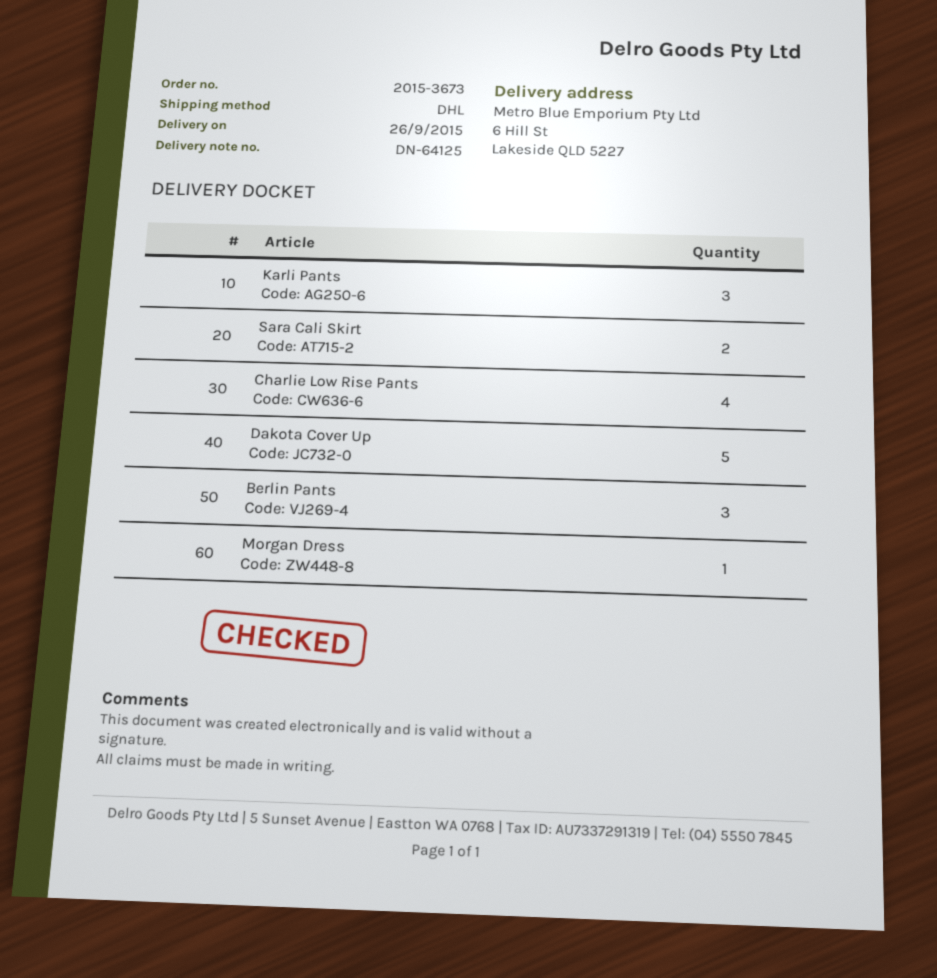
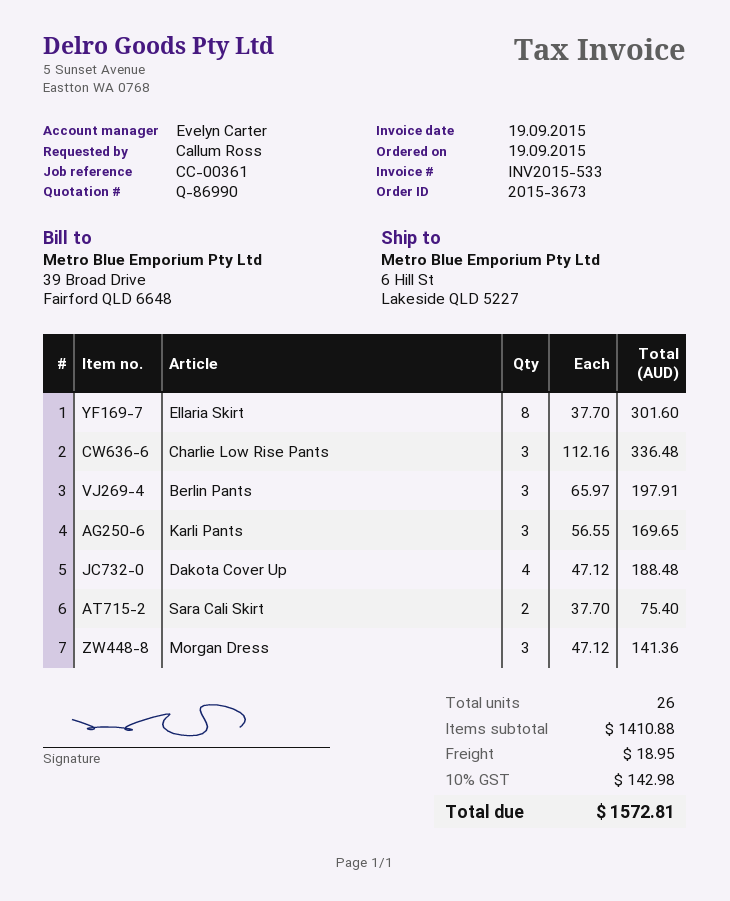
Charlie Low Rise Pants: 4 -> 3
Dakota Cover Up: 5 -> 4
Morgan Dress: 1 -> 3
Ellaria Skirt: none -> 8

